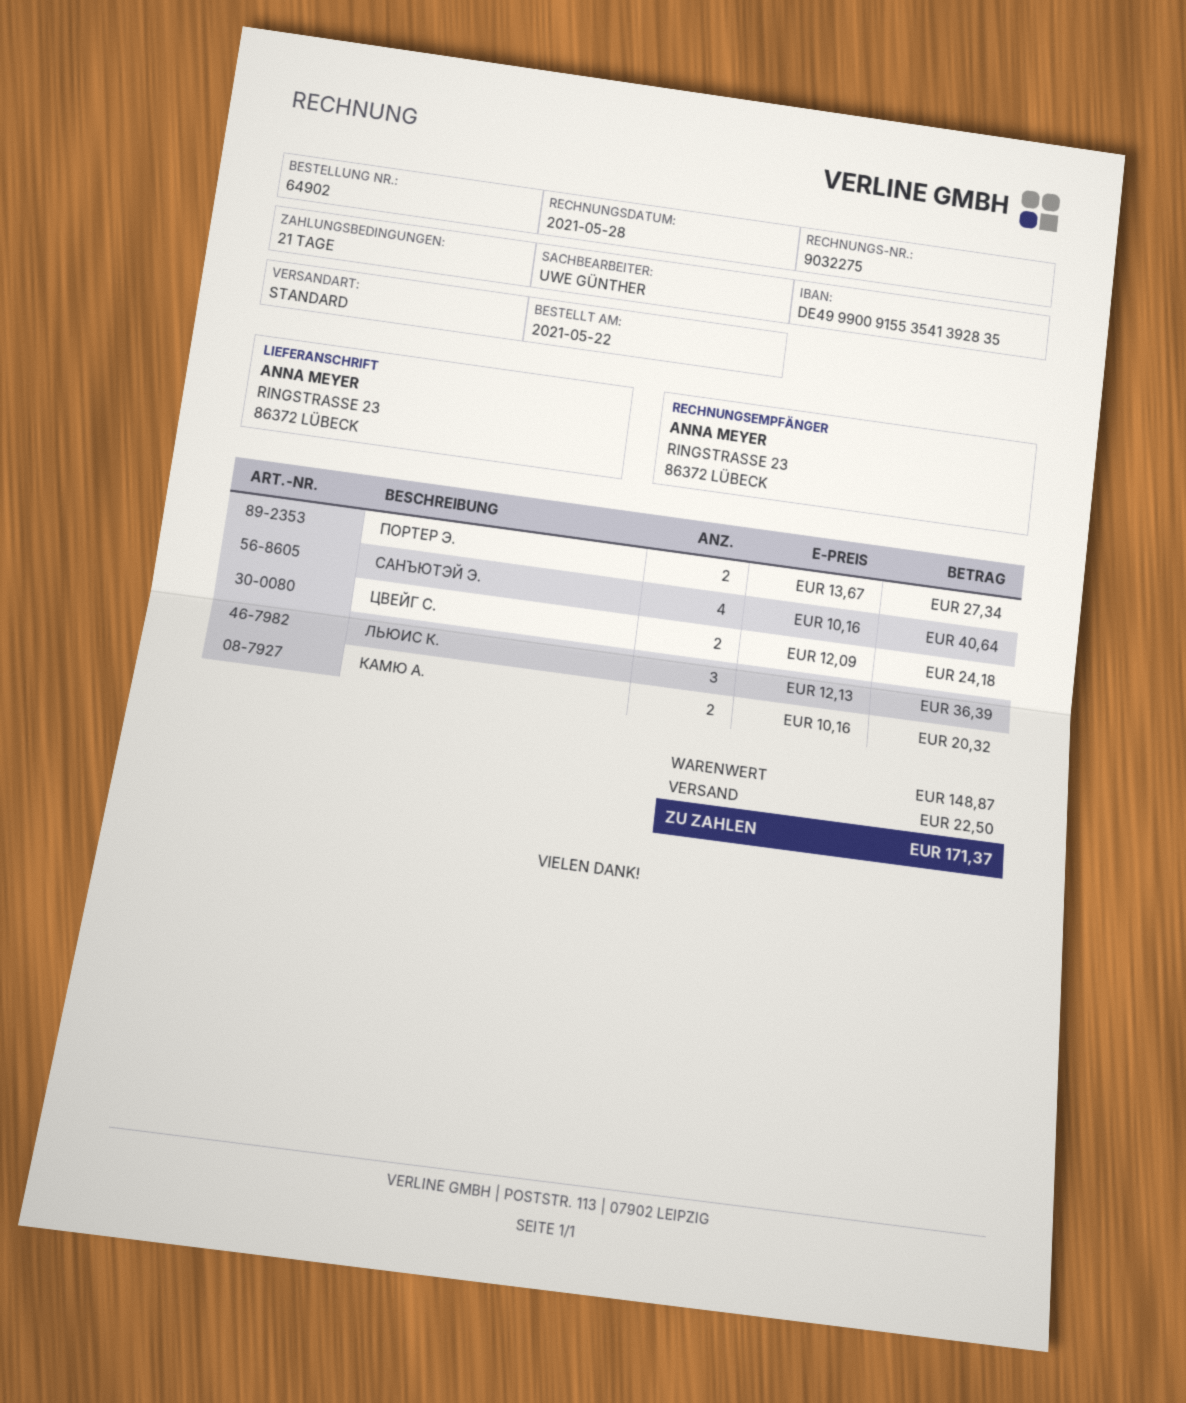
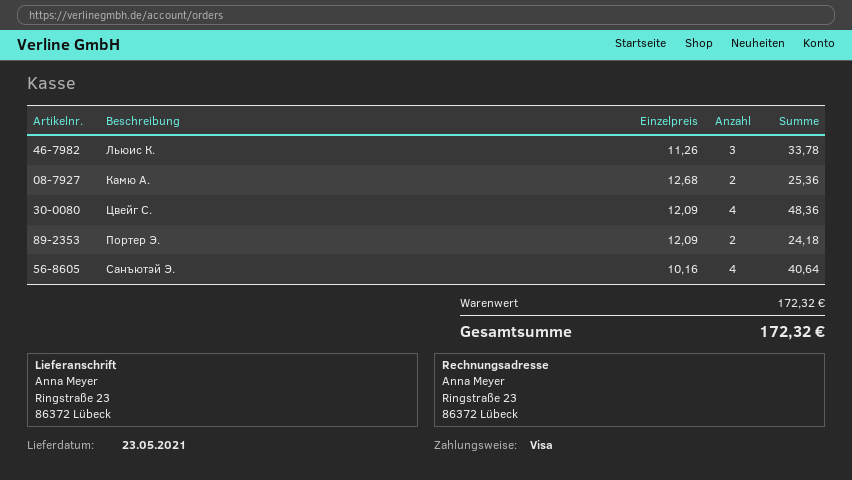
ПОРТЕР Э.: 2 x 13.67 = 27.34 -> 2 x 12.09 = 24.18
ЦВЕЙГ С.: 2 x 12.09 = 24.18 -> 4 x 12.09 = 48.36
ЛЬЮИС К.: 3 x 12.13 = 36.39 -> 3 x 11.26 = 33.78
КАМЮ А.: 2 x 10.16 = 20.32 -> 2 x 12.68 = 25.36
subtotal: 148.87 -> 172.32
shipping: 22.50 -> none
total: 171.37 -> 172.32

